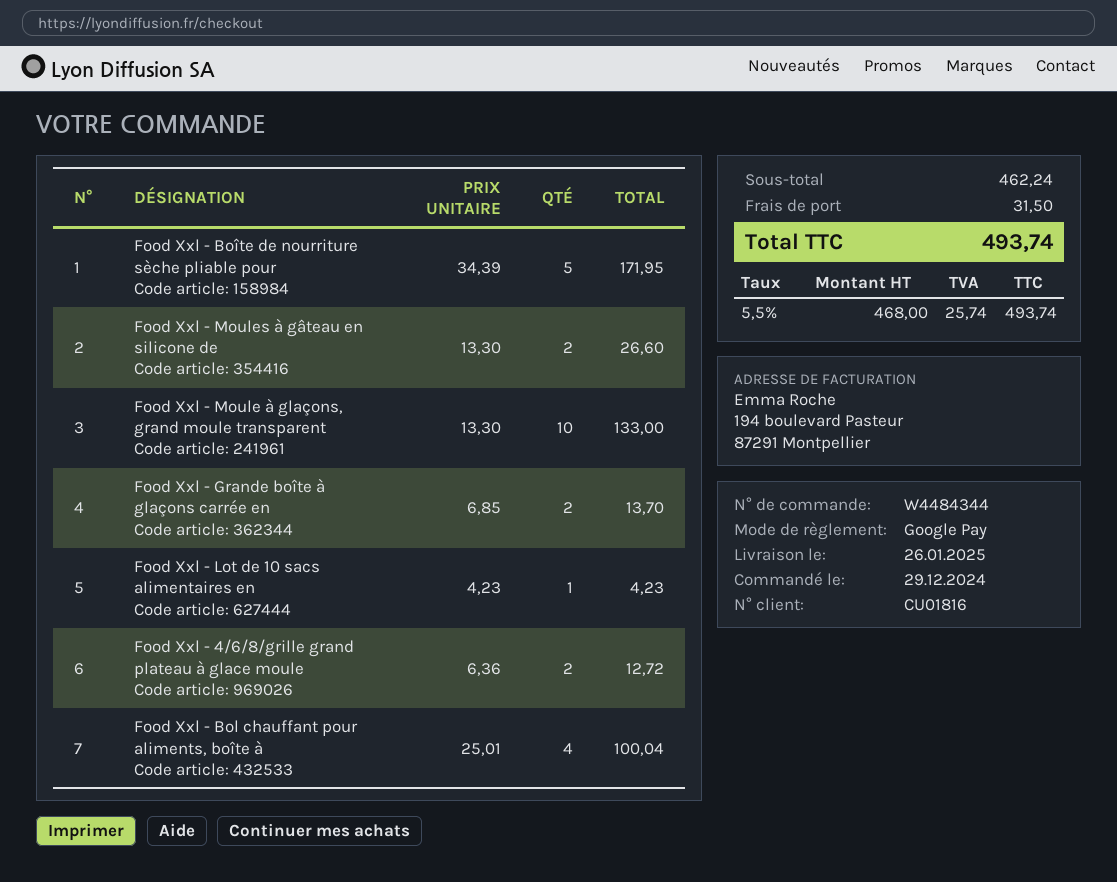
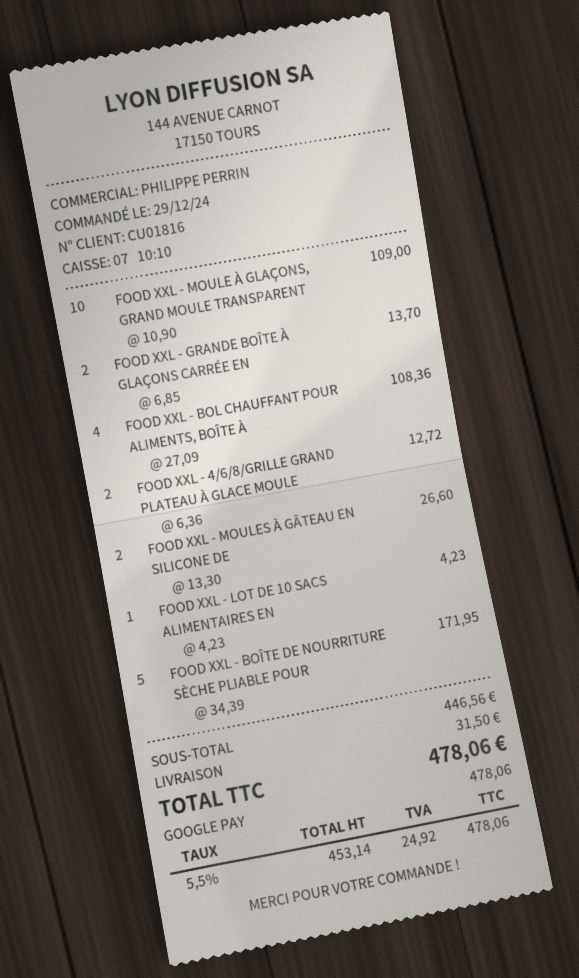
Food Xxl - Moule à glaçons, grand moule transparent: 10 x 13.30 = 133.00 -> 10 x 10.90 = 109.00
Food Xxl - Bol chauffant pour aliments, boîte à: 4 x 25.01 = 100.04 -> 4 x 27.09 = 108.36
subtotal: 462.24 -> 446.56
net: 468.00 -> 453.14
tax: 5.5% = 25.74 -> 5.5% = 24.92
total: 493.74 -> 478.06

